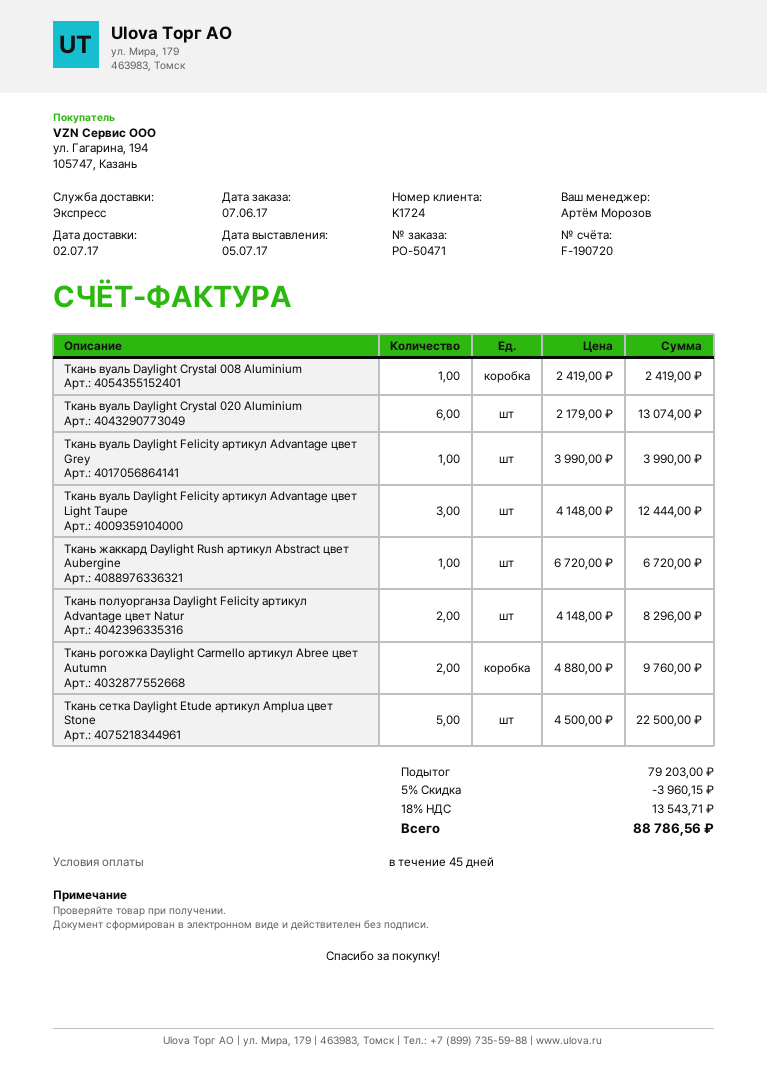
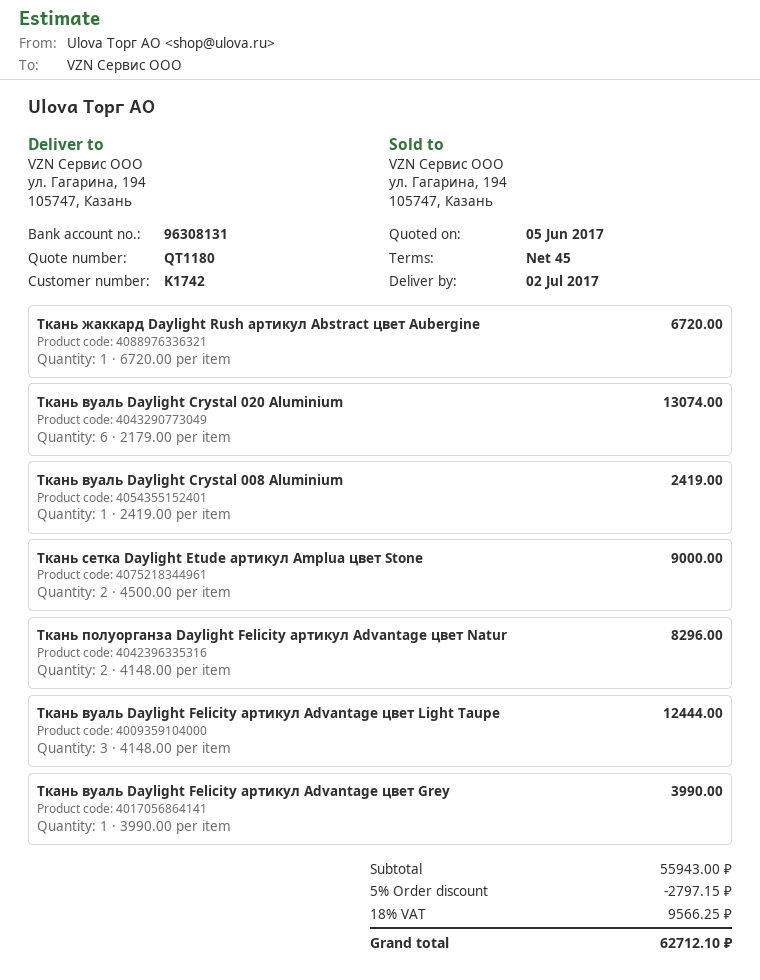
customer number: K1724 -> K1742
Ткань рогожка Daylight Carmello артикул Abree цвет Autumn: 2 x 4880.00 = 9760.00 -> none
Ткань сетка Daylight Etude артикул Amplua цвет Stone: 5 x 4500.00 = 22500.00 -> 2 x 4500.00 = 9000.00
subtotal: 79203.00 -> 55943.00
discount: 5% = 3960.15 -> 5% = 2797.15
tax: 18% = 13543.71 -> 18% = 9566.25
total: 88786.56 -> 62712.10

